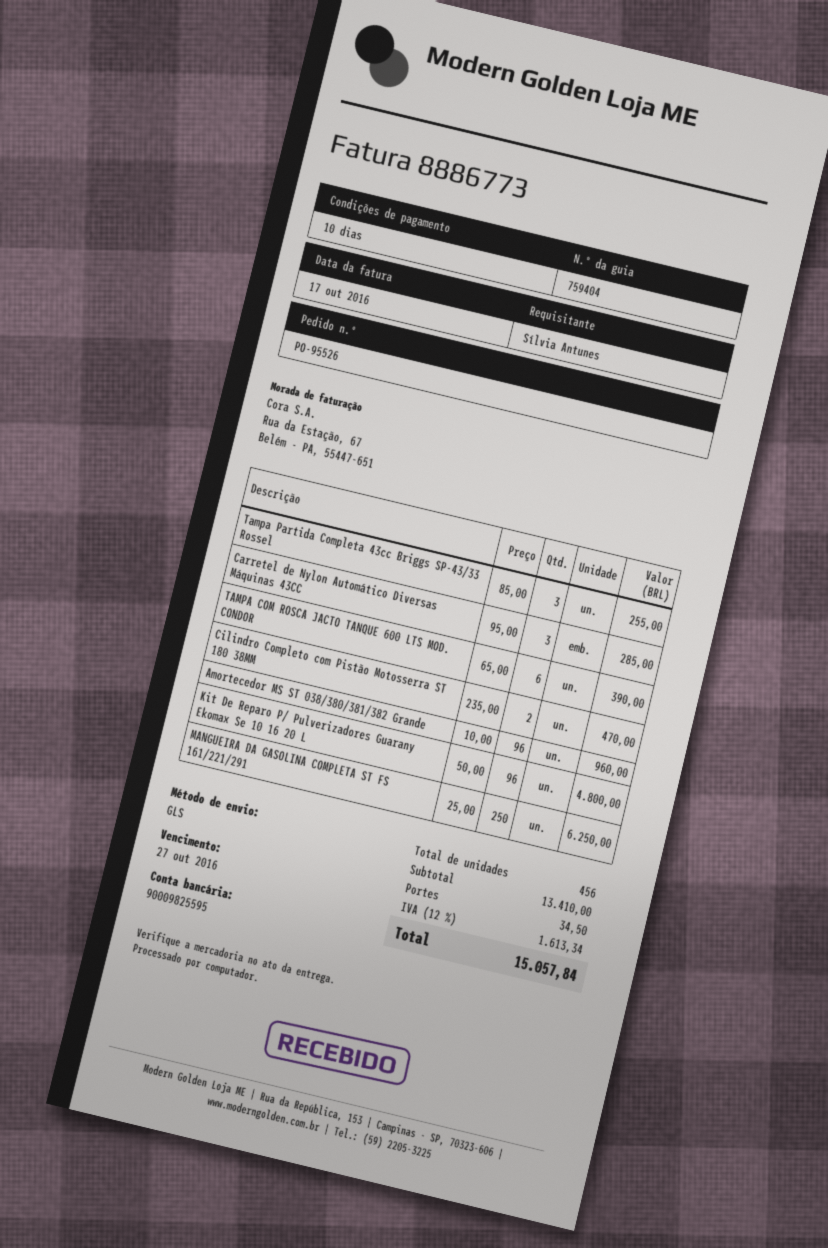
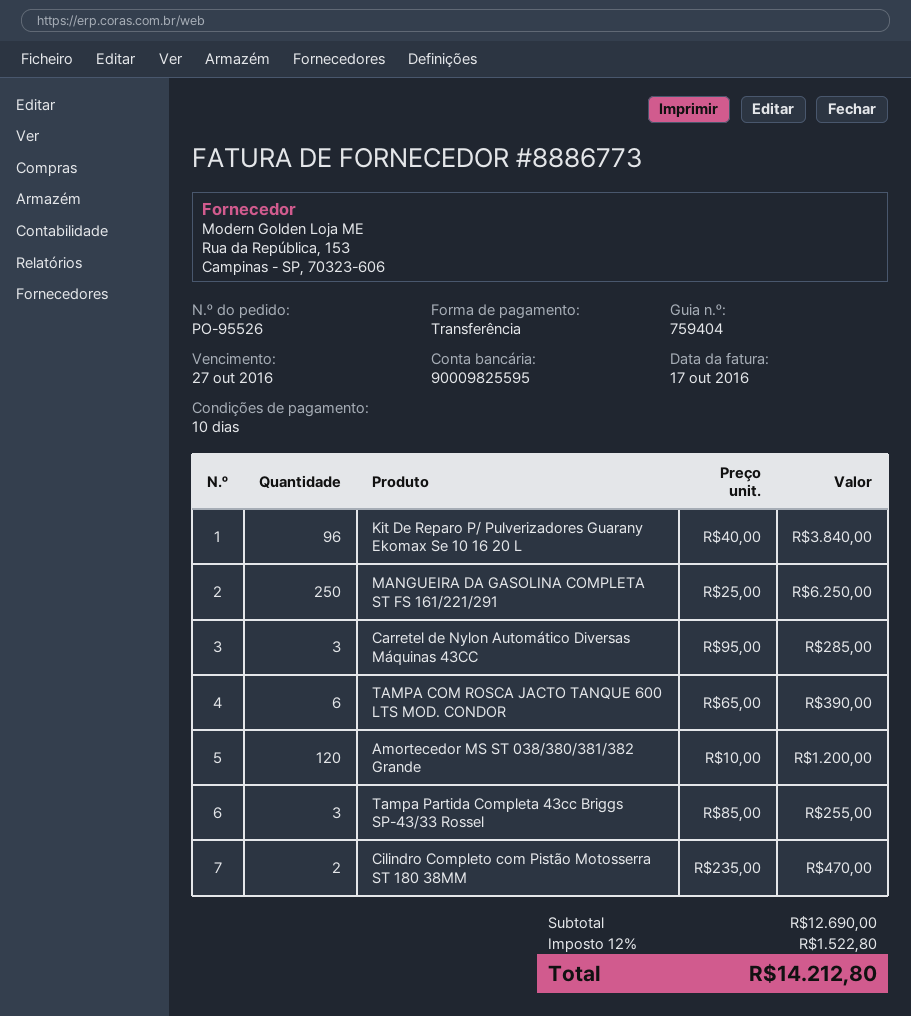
Amortecedor MS ST 038/380/381/382 Grande: 96 x 10.00 = 960.00 -> 120 x 10.00 = 1200.00
Kit De Reparo P/ Pulverizadores Guarany Ekomax Se 10 16 20 L: 96 x 50.00 = 4800.00 -> 96 x 40.00 = 3840.00
subtotal: 13410.00 -> 12690.00
shipping: 34.50 -> none
tax: 12% = 1613.34 -> 12% = 1522.80
total: 15057.84 -> 14212.80

